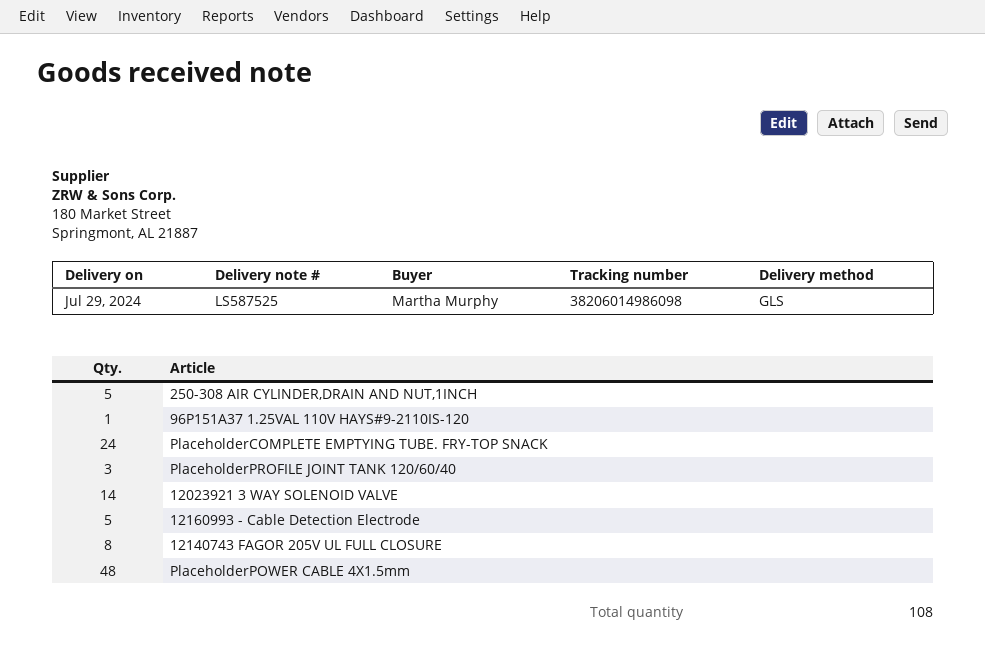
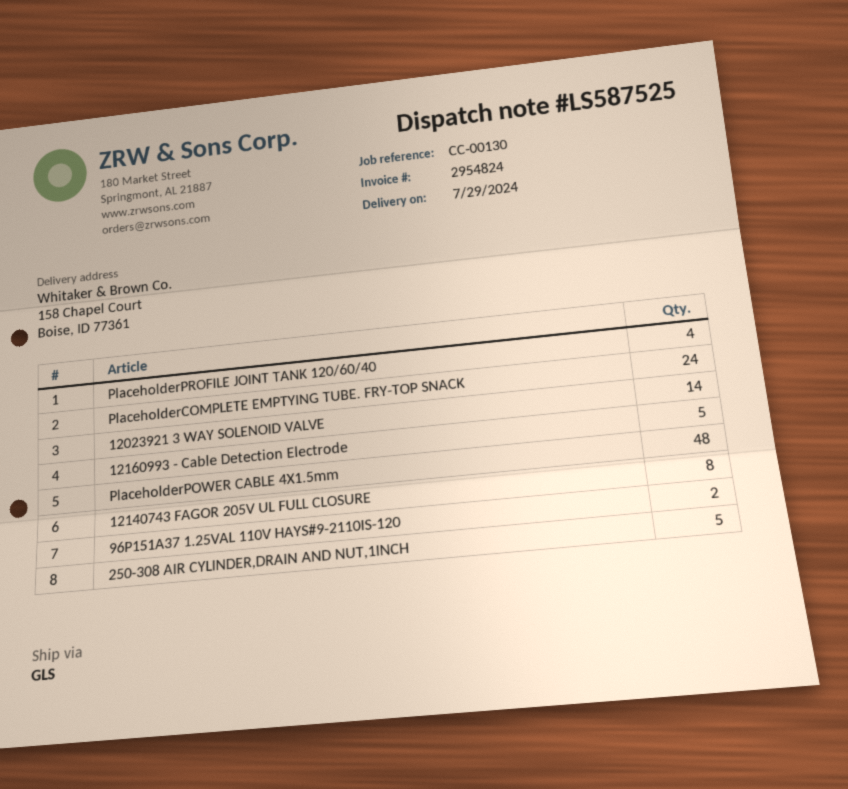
96P151A37 1.25VAL 110V HAYS#9-2110IS-120: 1 -> 2
PlaceholderPROFILE JOINT TANK 120/60/40: 3 -> 4

